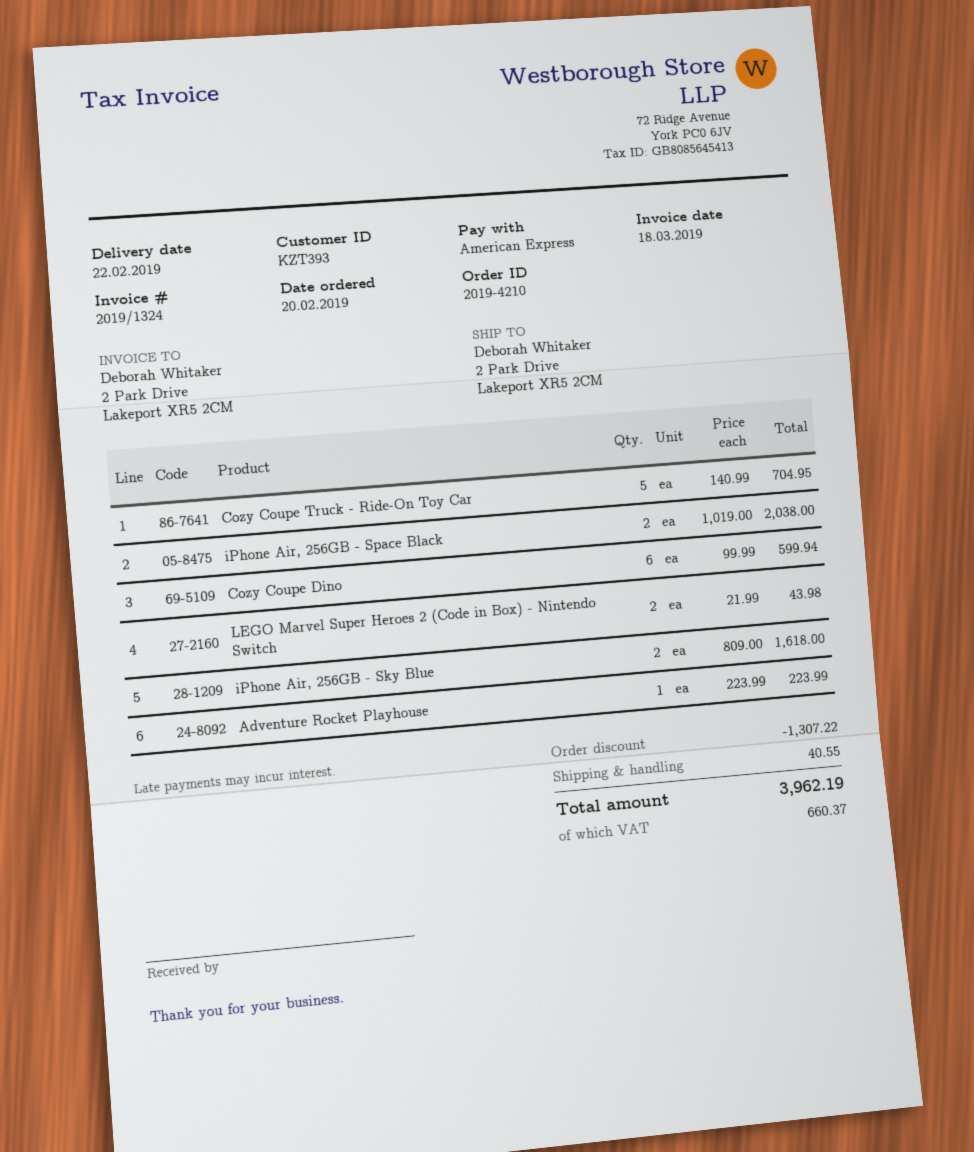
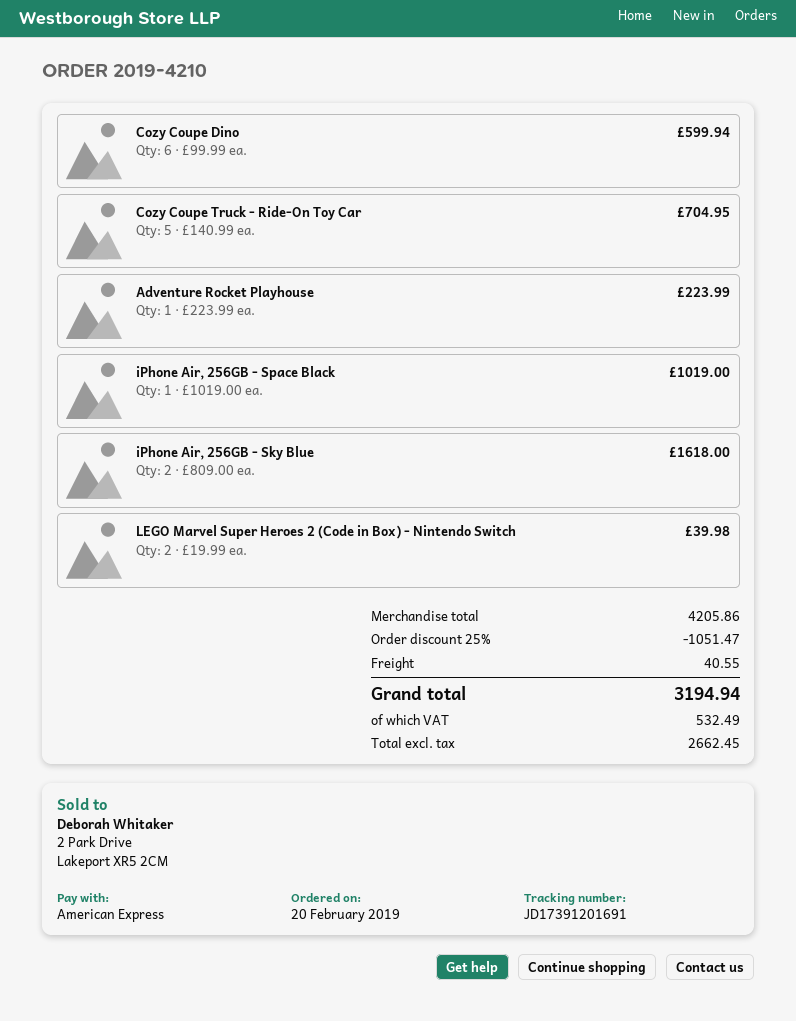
iPhone Air, 256GB - Space Black: 2 x 1019.00 = 2038.00 -> 1 x 1019.00 = 1019.00
LEGO Marvel Super Heroes 2 (Code in Box) - Nintendo Switch: 2 x 21.99 = 43.98 -> 2 x 19.99 = 39.98
discount: 1307.22 -> 1051.47
tax: 660.37 -> 532.49
total: 3962.19 -> 3194.94

